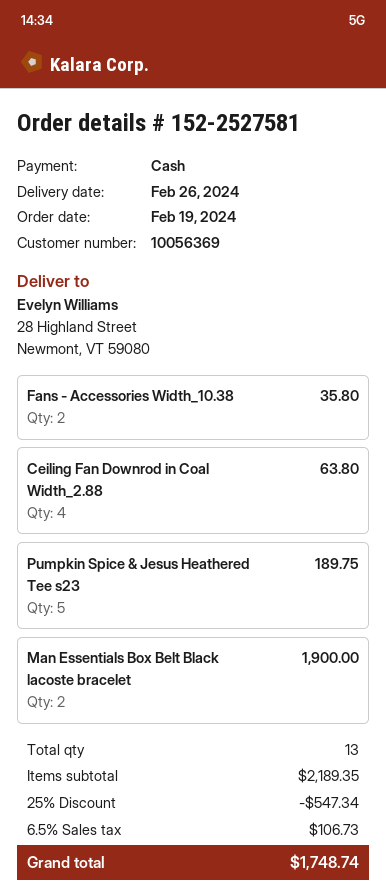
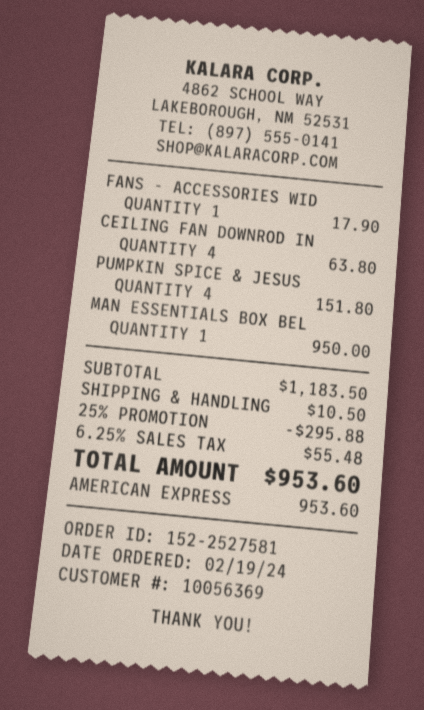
payment method: cash -> American Express
Fans - Accessories Width_10.38: 2 for 35.80 -> 1 for 17.90
Pumpkin Spice & Jesus Heathered Tee s23: 5 for 189.75 -> 4 for 151.80
Man Essentials Box Belt Black lacoste bracelet: 2 for 1900.00 -> 1 for 950.00
subtotal: 2189.35 -> 1183.50
discount: 25% = 547.34 -> 25% = 295.88
shipping: none -> 10.50
tax: 6.5% = 106.73 -> 6.25% = 55.48
total: 1748.74 -> 953.60

